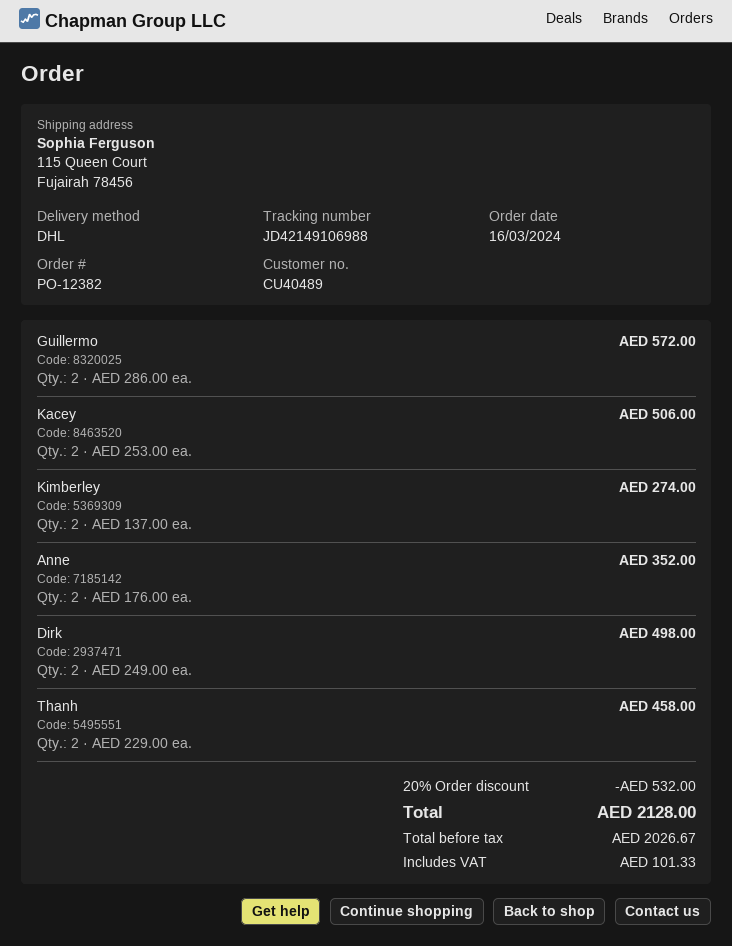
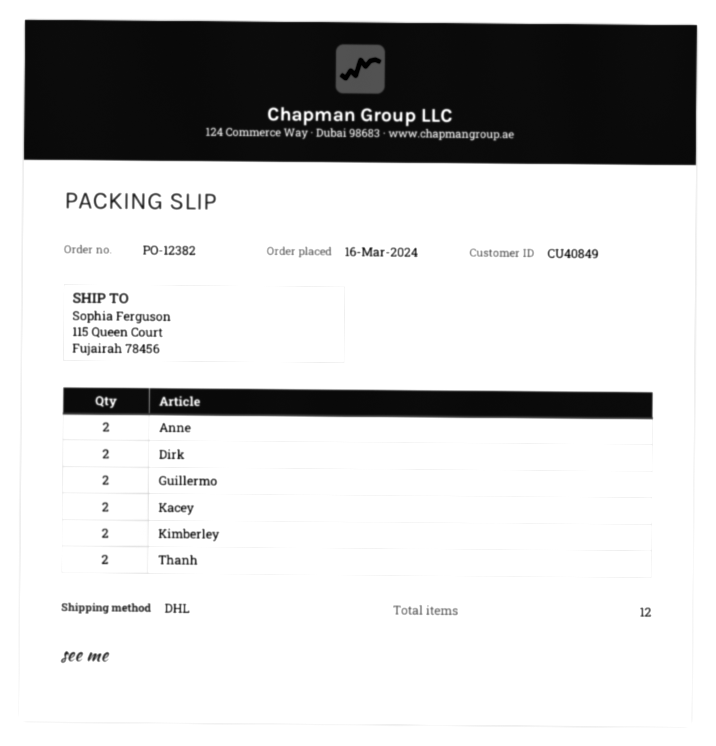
customer number: CU40489 -> CU40849

